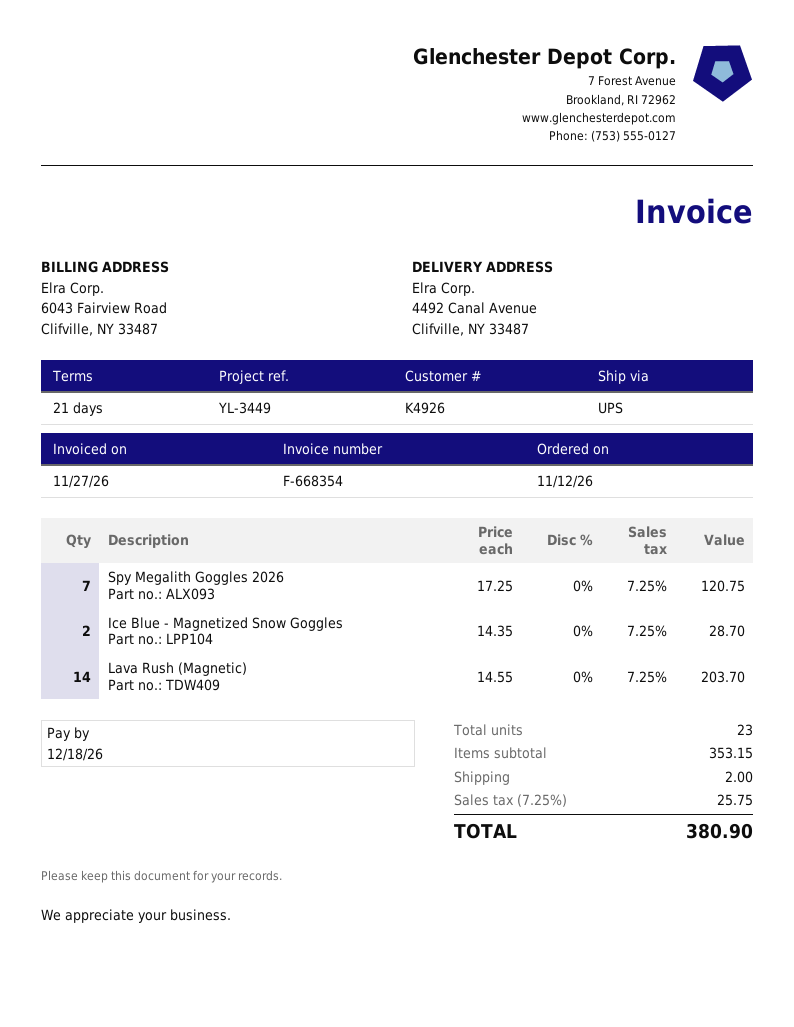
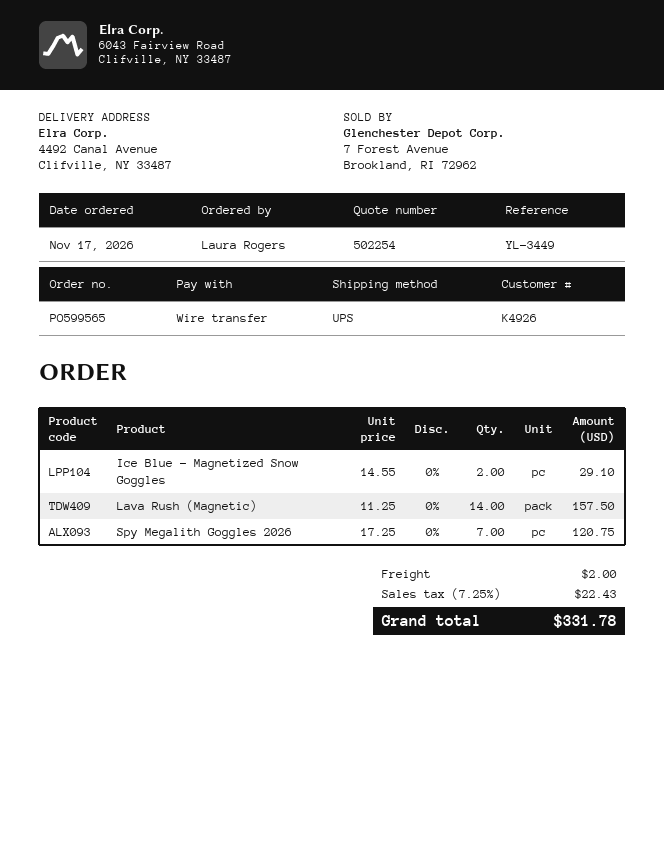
order date: 2026-11-12 -> 2026-11-17
Ice Blue - Magnetized Snow Goggles: 2 x 14.35 = 28.70 -> 2 x 14.55 = 29.10
Lava Rush (Magnetic): 14 x 14.55 = 203.70 -> 14 x 11.25 = 157.50
tax: 7.25% = 25.75 -> 7.25% = 22.43
total: 380.90 -> 331.78

